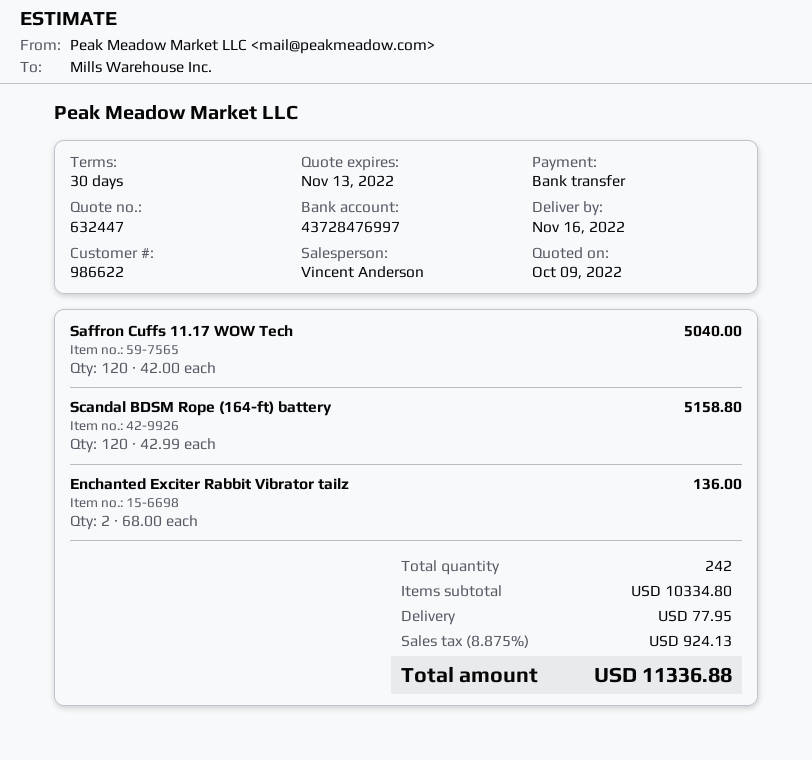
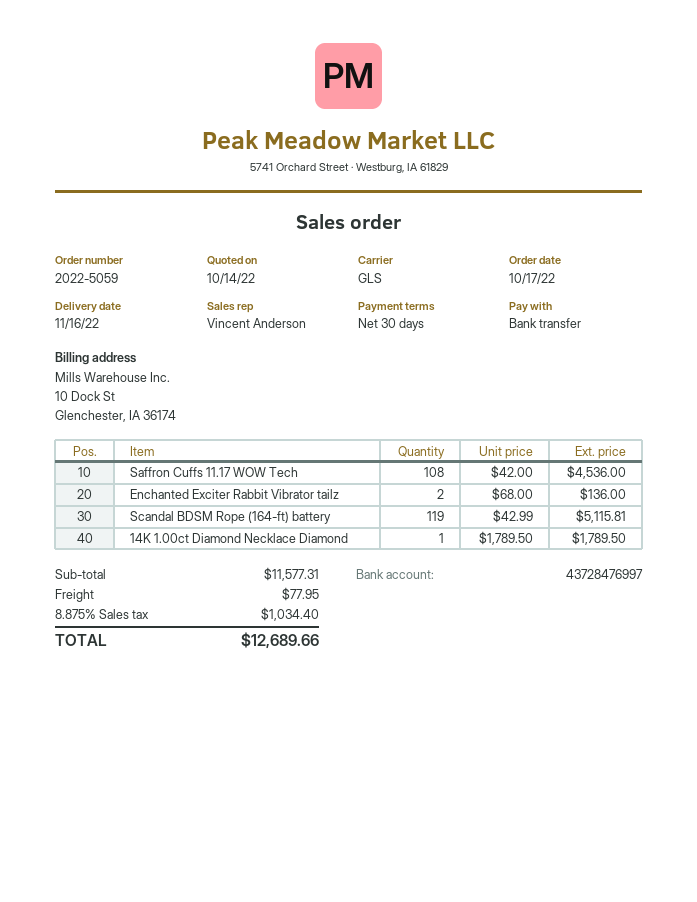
quote date: 2022-10-09 -> 2022-10-14
Saffron Cuffs 11.17 WOW Tech: 120 x 42.00 = 5040.00 -> 108 x 42.00 = 4536.00
Scandal BDSM Rope (164-ft) battery: 120 x 42.99 = 5158.80 -> 119 x 42.99 = 5115.81
14K 1.00ct Diamond Necklace Diamond: none -> 1 x 1789.50 = 1789.50
subtotal: 10334.80 -> 11577.31
tax: 8.875% = 924.13 -> 8.875% = 1034.40
total: 11336.88 -> 12689.66

